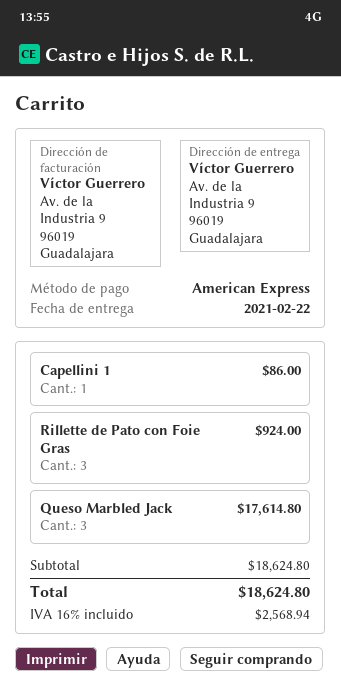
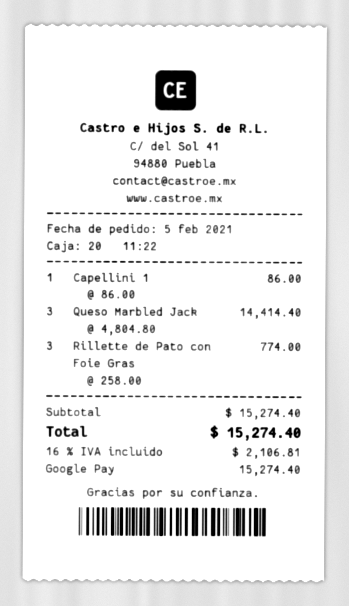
payment method: American Express -> Google Pay
Rillette de Pato con Foie Gras: 3 for 924.00 -> 3 for 774.00
Queso Marbled Jack: 3 for 17614.80 -> 3 for 14414.40
subtotal: 18624.80 -> 15274.40
tax: 16% = 2568.94 -> 16% = 2106.81
total: 18624.80 -> 15274.40

